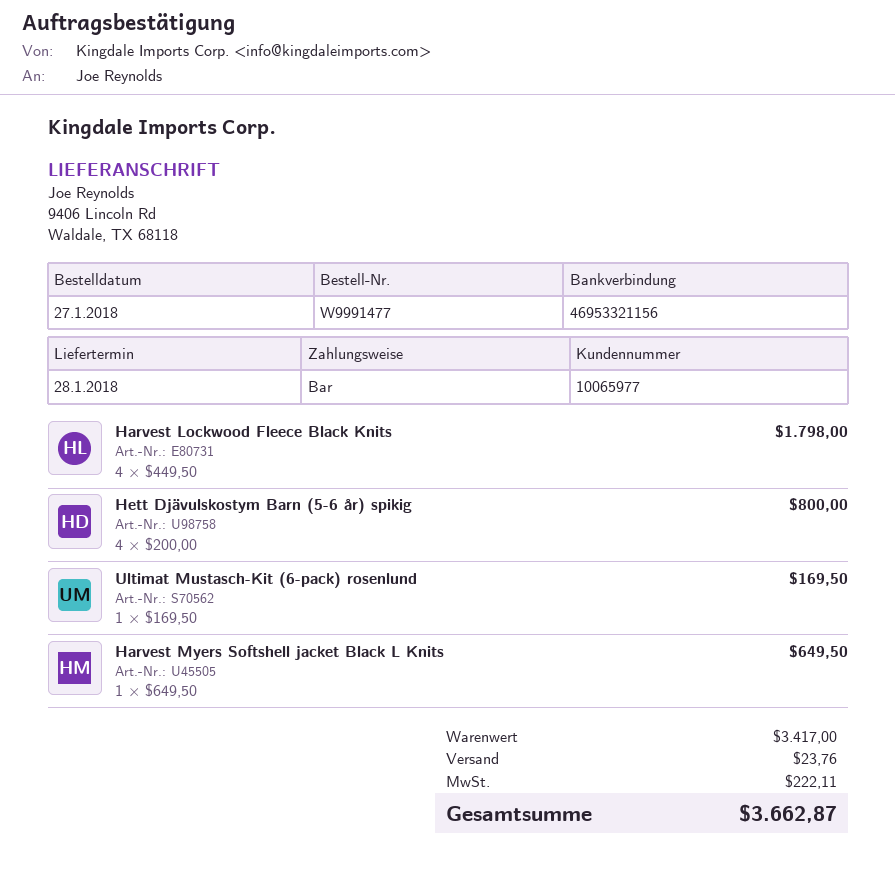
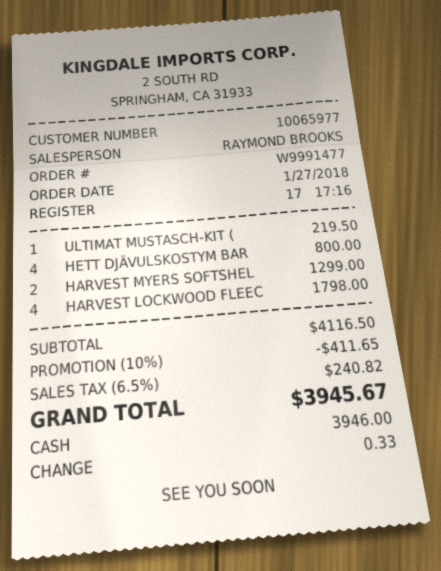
Ultimat Mustasch-Kit (6-pack) rosenlund: 1 for 169.50 -> 1 for 219.50
Harvest Myers Softshell jacket Black L Knits: 1 for 649.50 -> 2 for 1299.00
subtotal: 3417.00 -> 4116.50
discount: none -> 10% = 411.65
shipping: 23.76 -> none
tax: 222.11 -> 240.82
total: 3662.87 -> 3945.67

